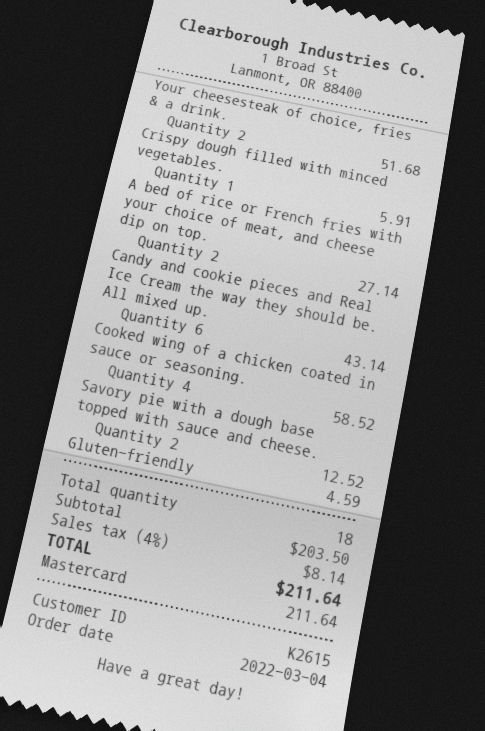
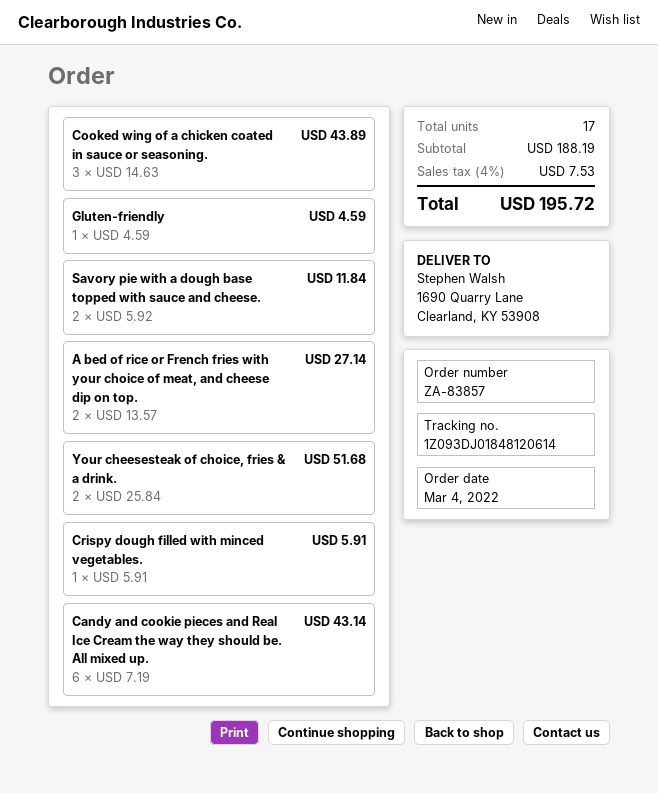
Cooked wing of a chicken coated in sauce or seasoning.: 4 for 58.52 -> 3 for 43.89
Savory pie with a dough base topped with sauce and cheese.: 2 for 12.52 -> 2 for 11.84
total quantity: 18 -> 17
subtotal: 203.50 -> 188.19
tax: 4% = 8.14 -> 4% = 7.53
total: 211.64 -> 195.72

